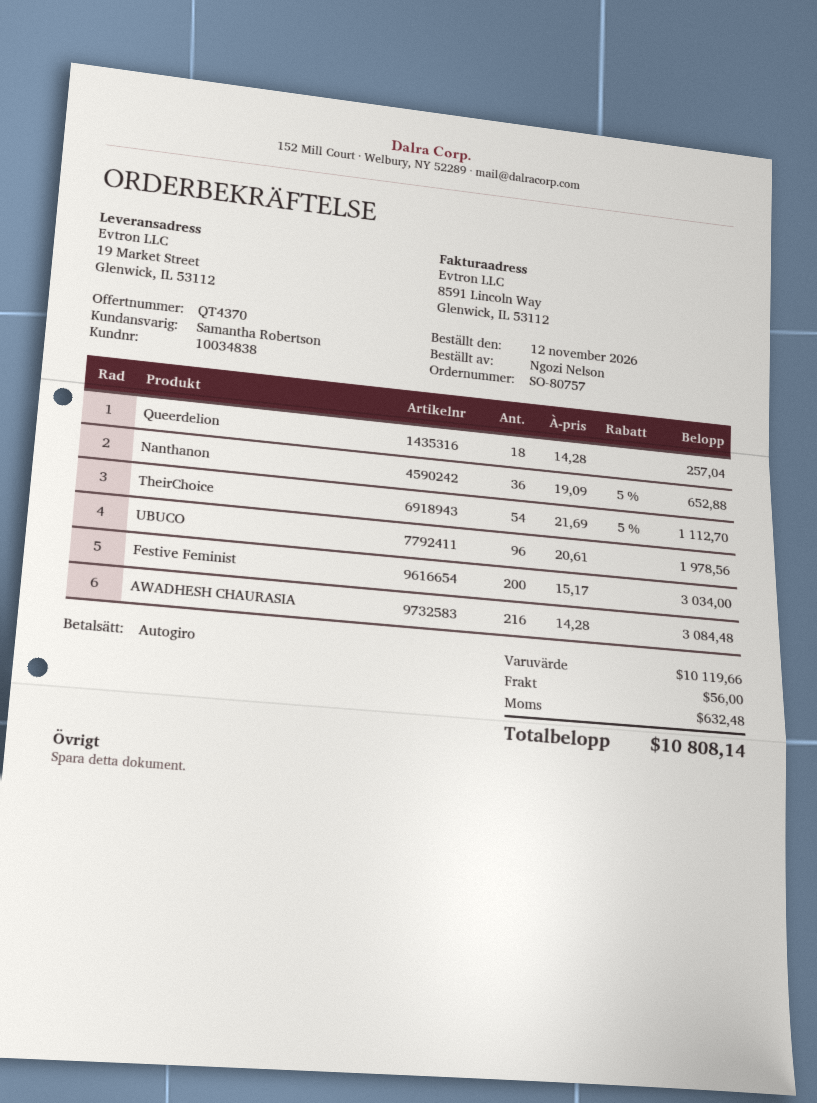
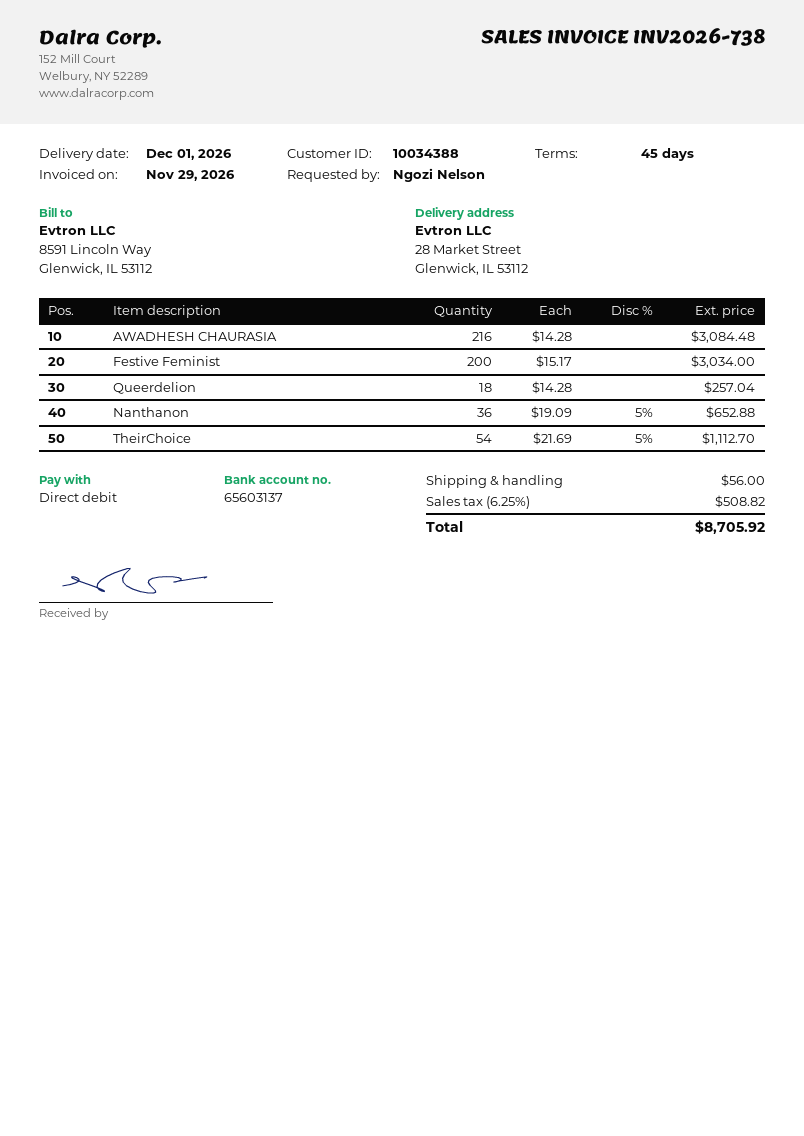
customer number: 10034838 -> 10034388
ship to: 19 Market Street, Glenwick, IL 53112 -> 28 Market Street, Glenwick, IL 53112
UBUCO: 96 x 20.61 = 1978.56 -> none
tax: 632.48 -> 508.82
total: 10808.14 -> 8705.92

